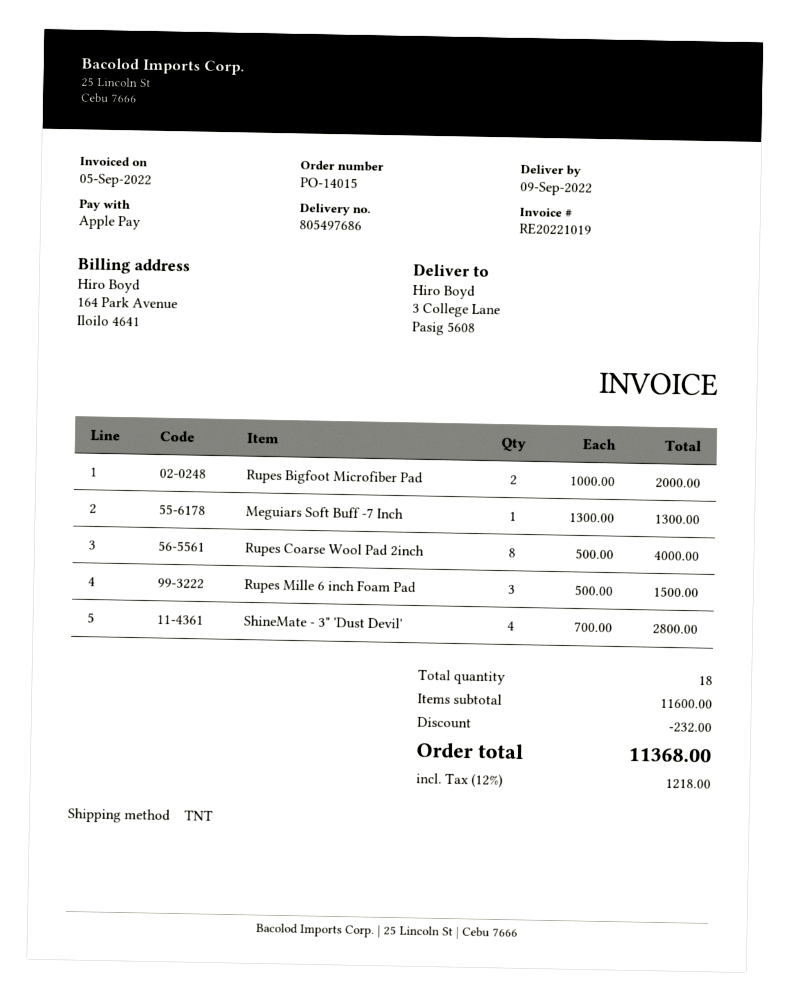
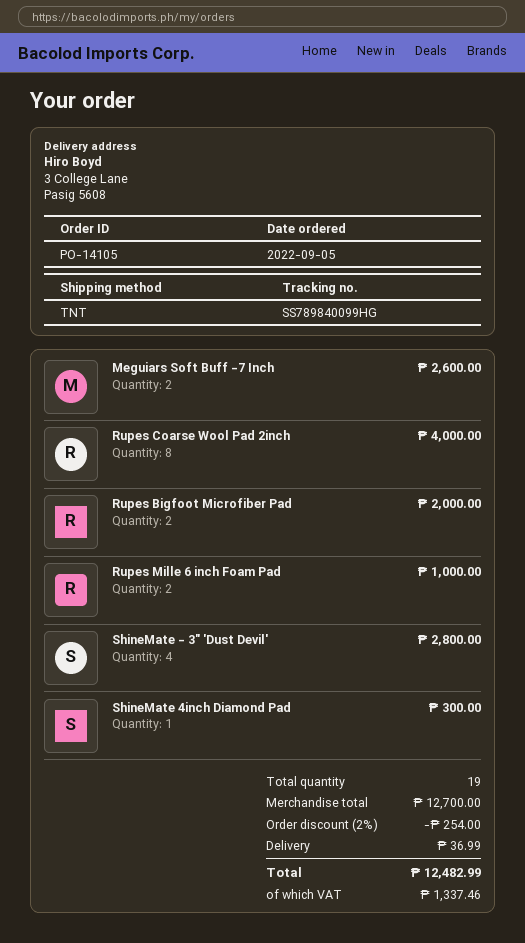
order number: PO-14015 -> PO-14105
Meguiars Soft Buff -7 Inch: 1 for 1300.00 -> 2 for 2600.00
Rupes Mille 6 inch Foam Pad: 3 for 1500.00 -> 2 for 1000.00
ShineMate 4inch Diamond Pad: none -> 1 for 300.00
total quantity: 18 -> 19
subtotal: 11600.00 -> 12700.00
discount: 232.00 -> 254.00
shipping: none -> 36.99
tax: 1218.00 -> 1337.46
total: 11368.00 -> 12482.99

